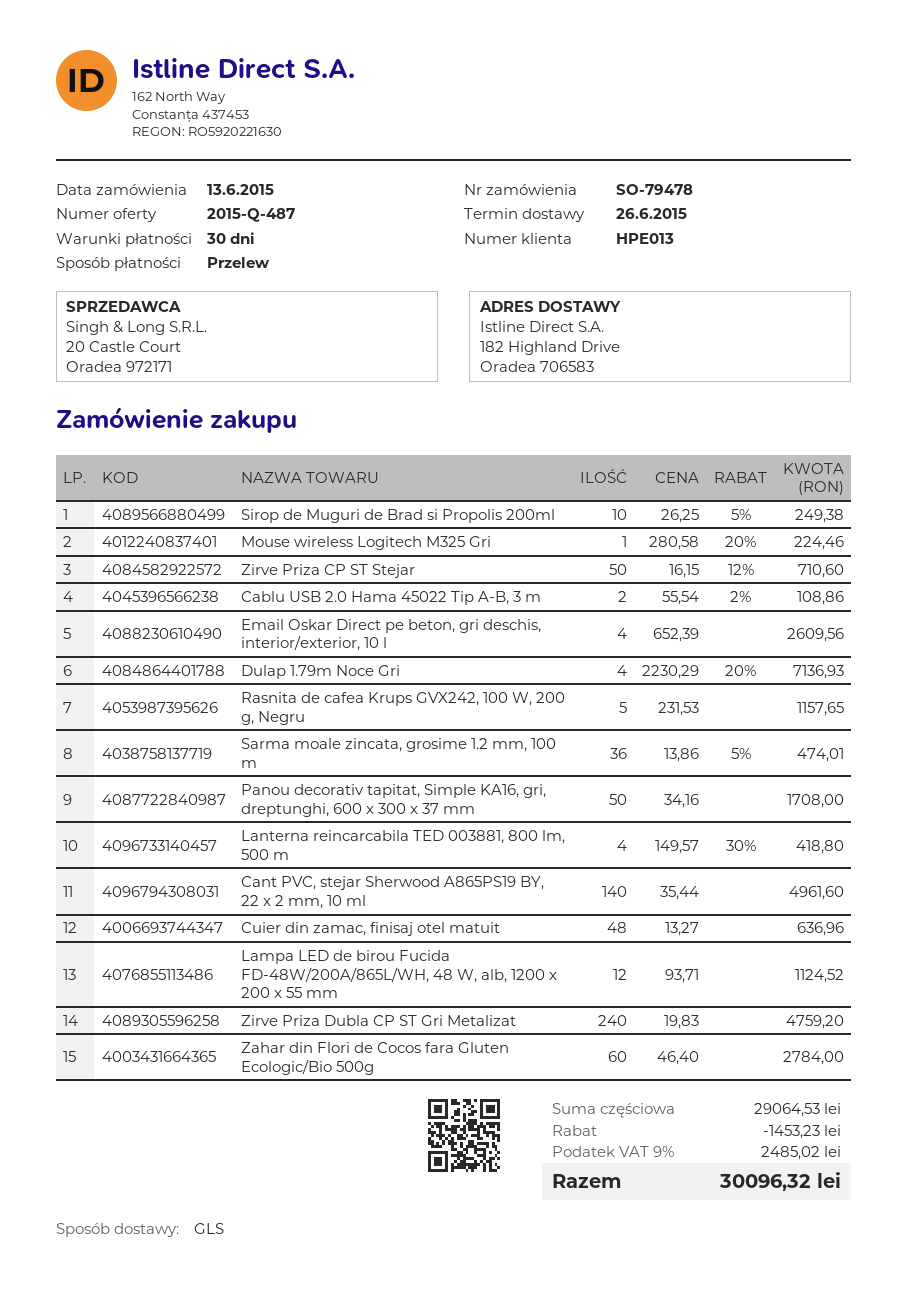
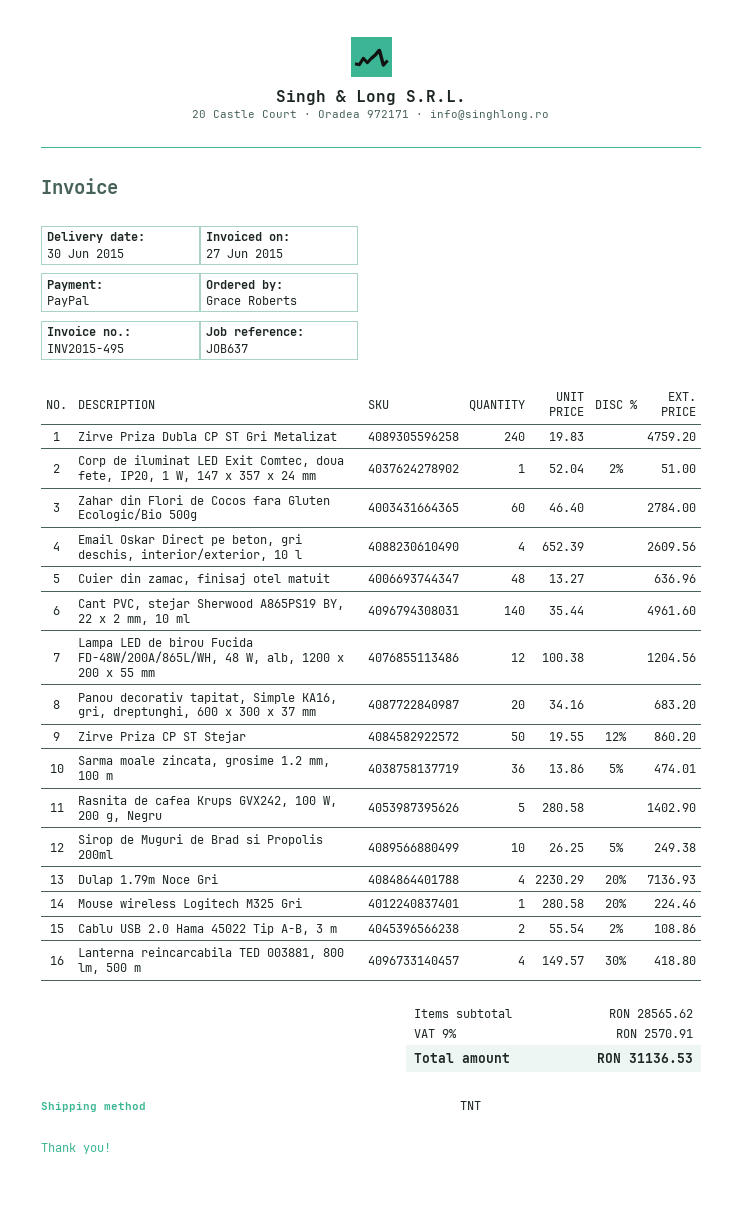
delivery date: 2015-06-26 -> 2015-06-30
payment method: bank transfer -> PayPal
shipping method: GLS -> TNT
Zirve Priza CP ST Stejar: 50 x 16.15 - 12% = 710.60 -> 50 x 19.55 - 12% = 860.20
Rasnita de cafea Krups GVX242, 100 W, 200 g, Negru: 5 x 231.53 = 1157.65 -> 5 x 280.58 = 1402.90
Panou decorativ tapitat, Simple KA16, gri, dreptunghi, 600 x 300 x 37 mm: 50 x 34.16 = 1708.00 -> 20 x 34.16 = 683.20
Lampa LED de birou Fucida FD-48W/200A/865L/WH, 48 W, alb, 1200 x 200 x 55 mm: 12 x 93.71 = 1124.52 -> 12 x 100.38 = 1204.56
Corp de iluminat LED Exit Comtec, doua fete, IP20, 1 W, 147 x 357 x 24 mm: none -> 1 x 52.04 - 2% = 51.00
subtotal: 29064.53 -> 28565.62
discount: 1453.23 -> none
tax: 9% = 2485.02 -> 9% = 2570.91
total: 30096.32 -> 31136.53

